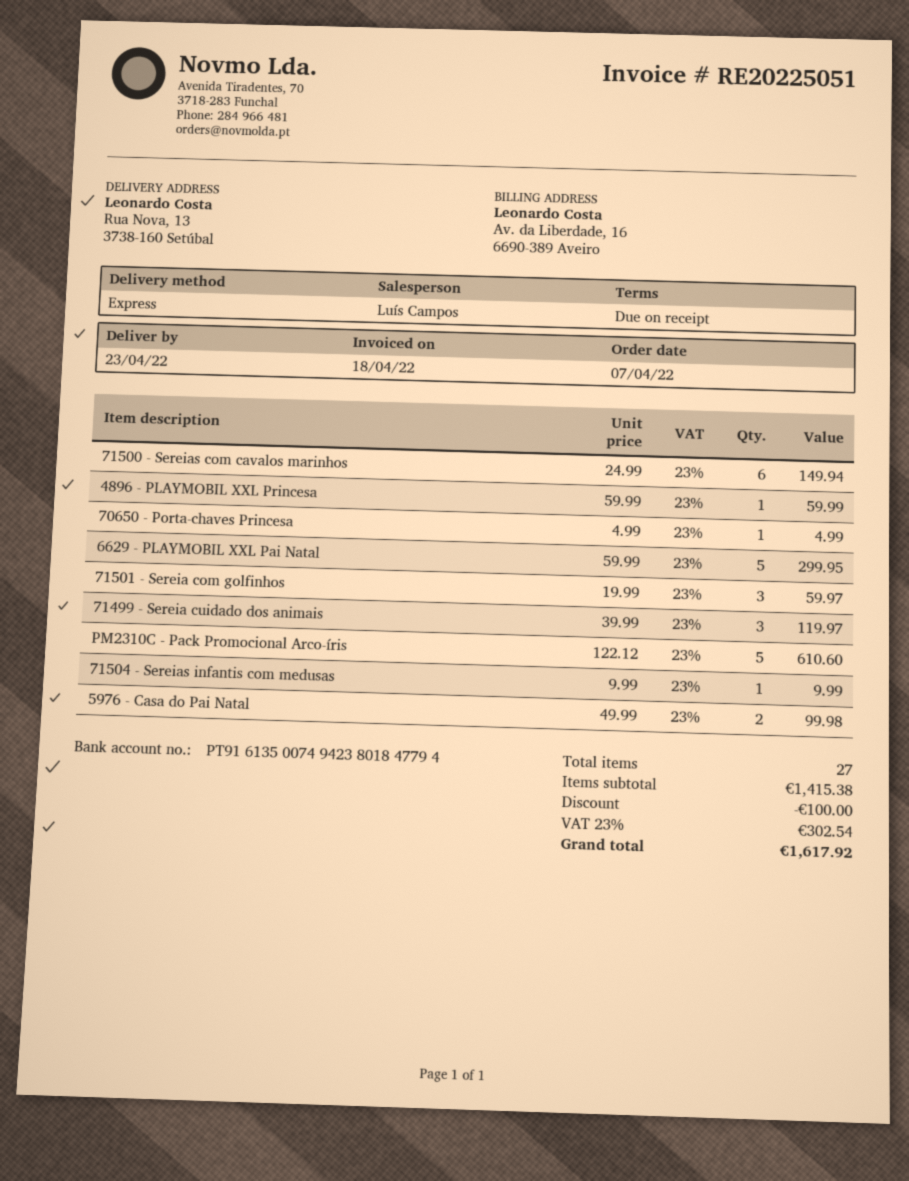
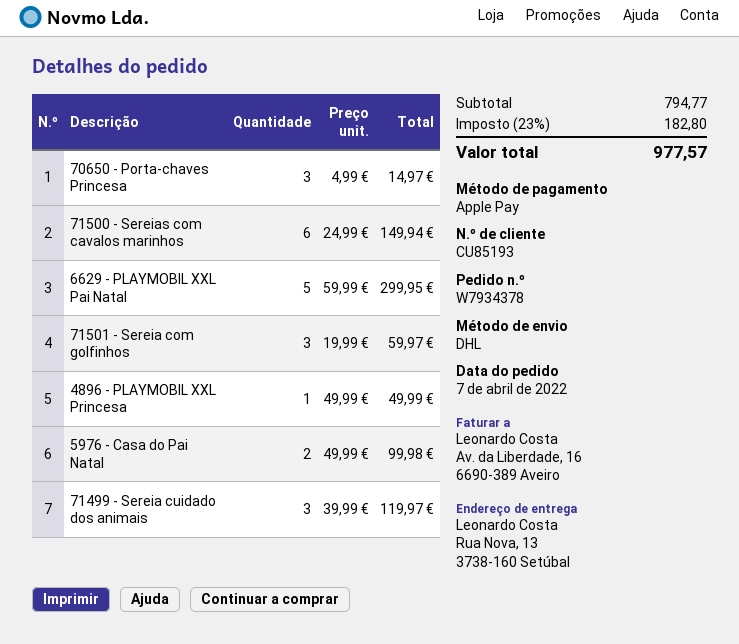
shipping method: express -> DHL
4896 - PLAYMOBIL XXL Princesa: 1 x 59.99 = 59.99 -> 1 x 49.99 = 49.99
70650 - Porta-chaves Princesa: 1 x 4.99 = 4.99 -> 3 x 4.99 = 14.97
PM2310C - Pack Promocional Arco-íris: 5 x 122.12 = 610.60 -> none
71504 - Sereias infantis com medusas: 1 x 9.99 = 9.99 -> none
subtotal: 1415.38 -> 794.77
discount: 100.00 -> none
tax: 23% = 302.54 -> 23% = 182.80
total: 1617.92 -> 977.57

